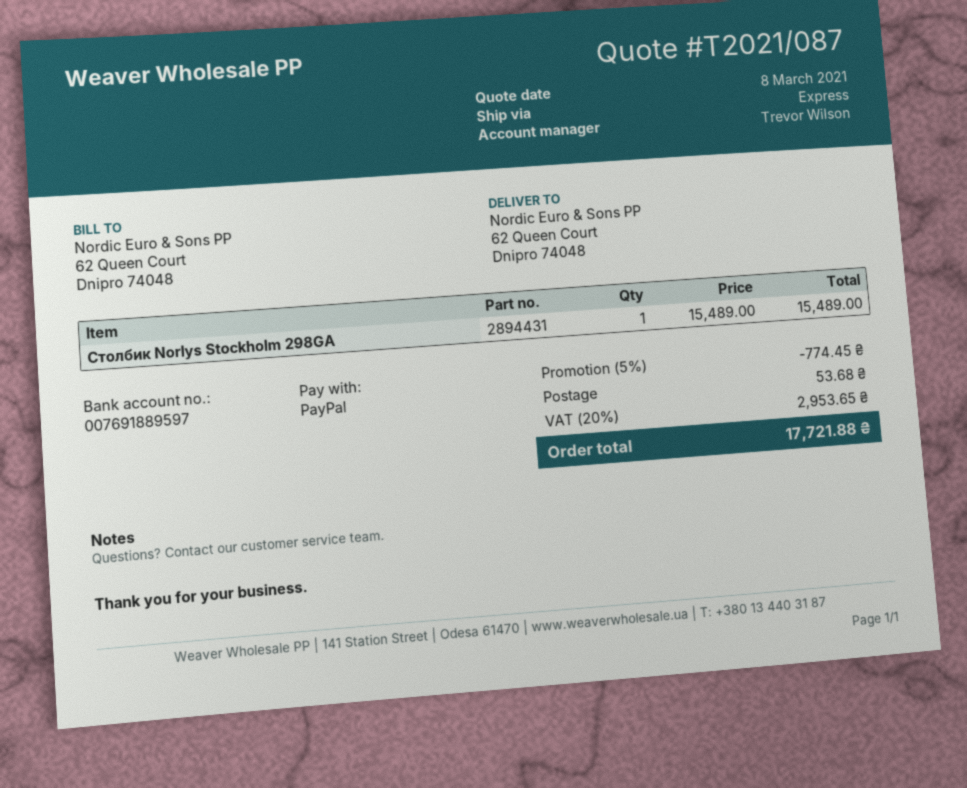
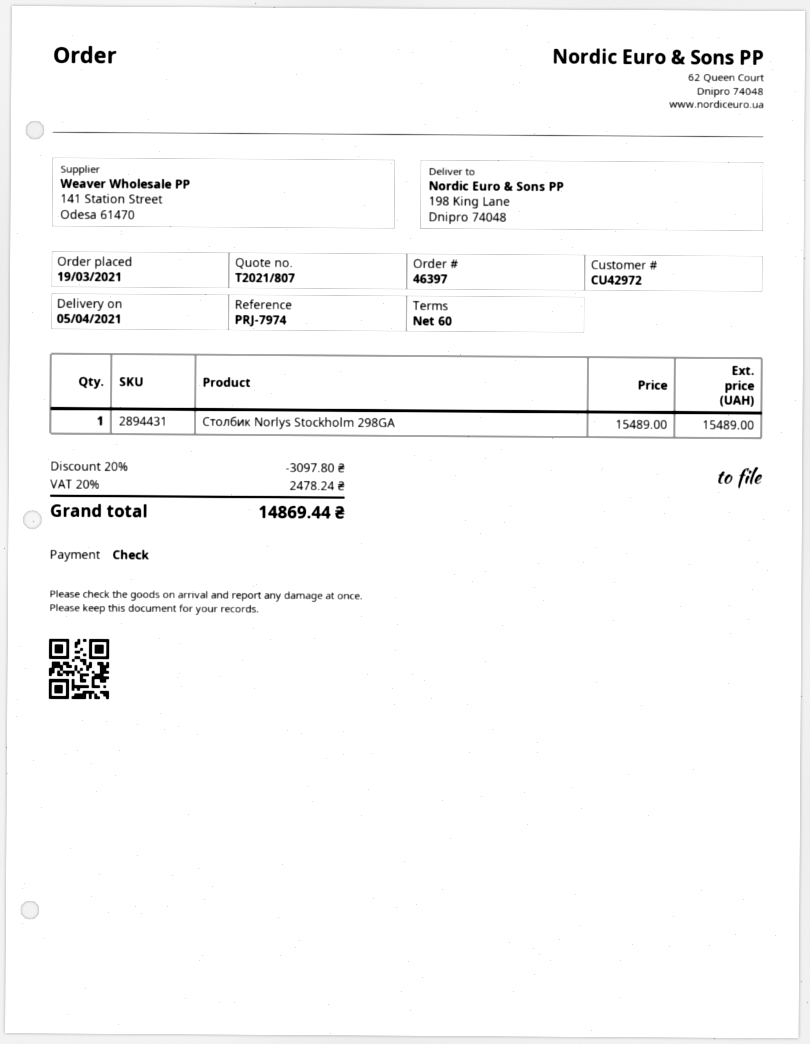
quote number: T2021/087 -> T2021/807
payment method: PayPal -> cheque
ship to: 62 Queen Court, Dnipro 74048 -> 198 King Lane, Dnipro 74048
discount: 5% = 774.45 -> 20% = 3097.80
shipping: 53.68 -> none
tax: 20% = 2953.65 -> 20% = 2478.24
total: 17721.88 -> 14869.44

